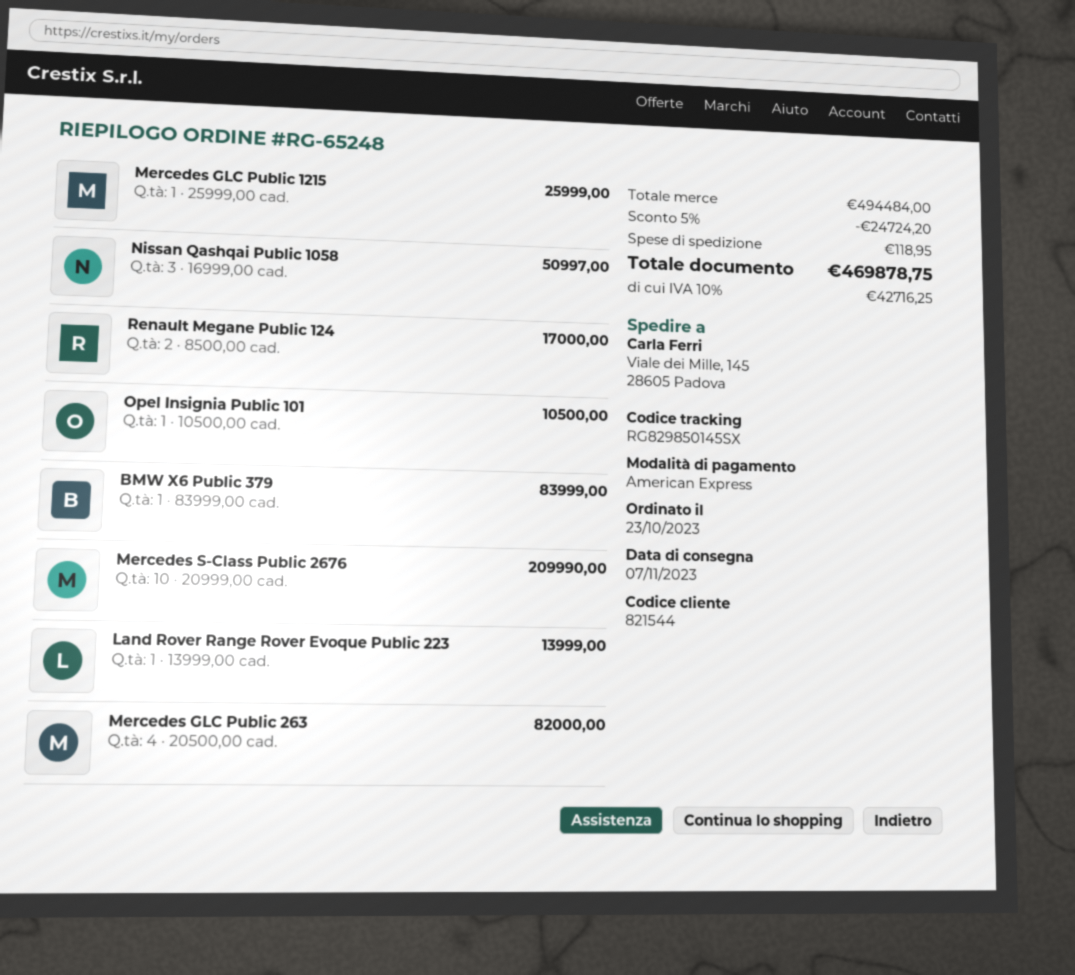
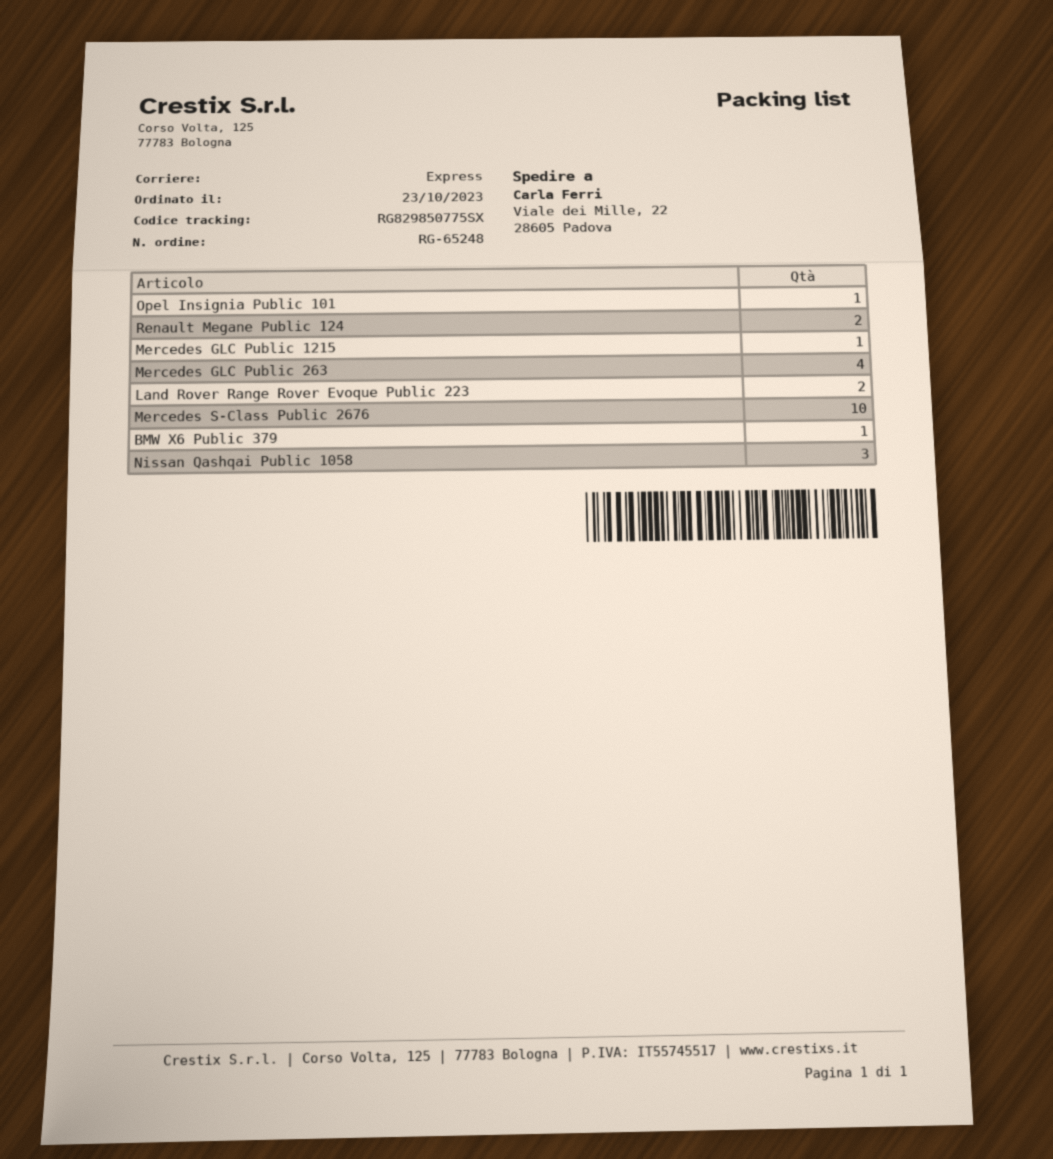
tracking number: RG829850145SX -> RG829850775SX
ship to: Viale dei Mille, 145, 28605 Padova -> Viale dei Mille, 22, 28605 Padova
Land Rover Range Rover Evoque Public 223: 1 -> 2

